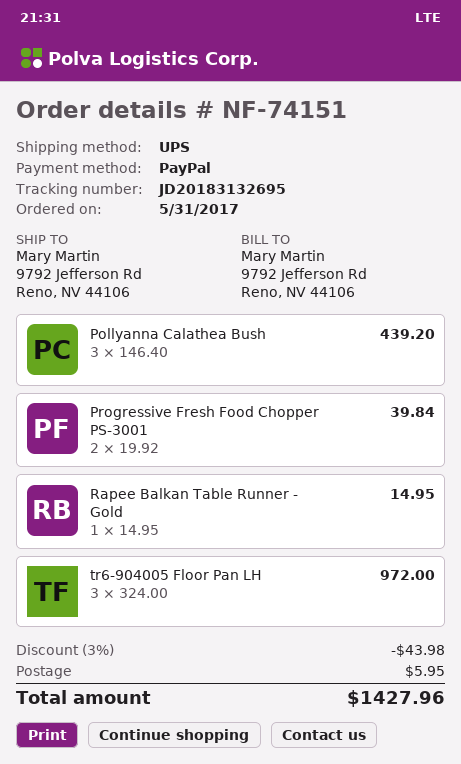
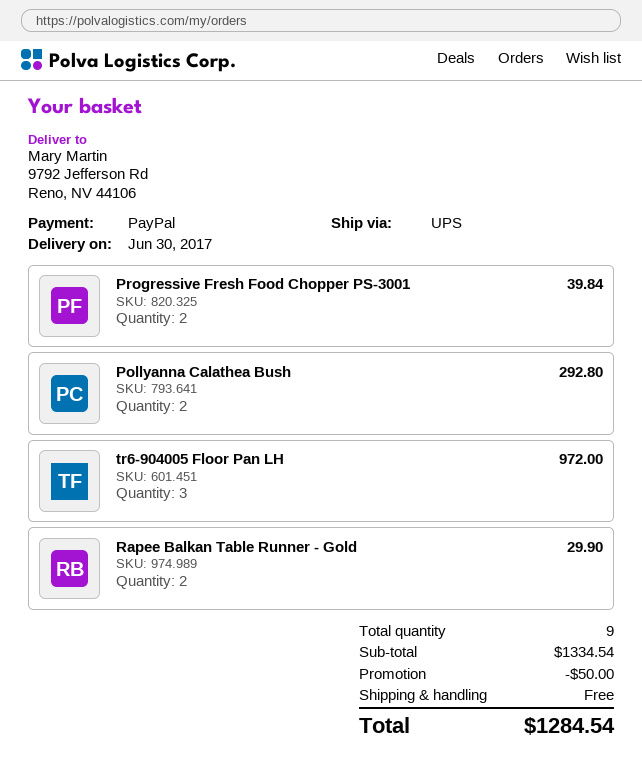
Pollyanna Calathea Bush: 3 for 439.20 -> 2 for 292.80
Rapee Balkan Table Runner - Gold: 1 for 14.95 -> 2 for 29.90
discount: 43.98 -> 50.00
shipping: 5.95 -> 0.00
total: 1427.96 -> 1284.54

